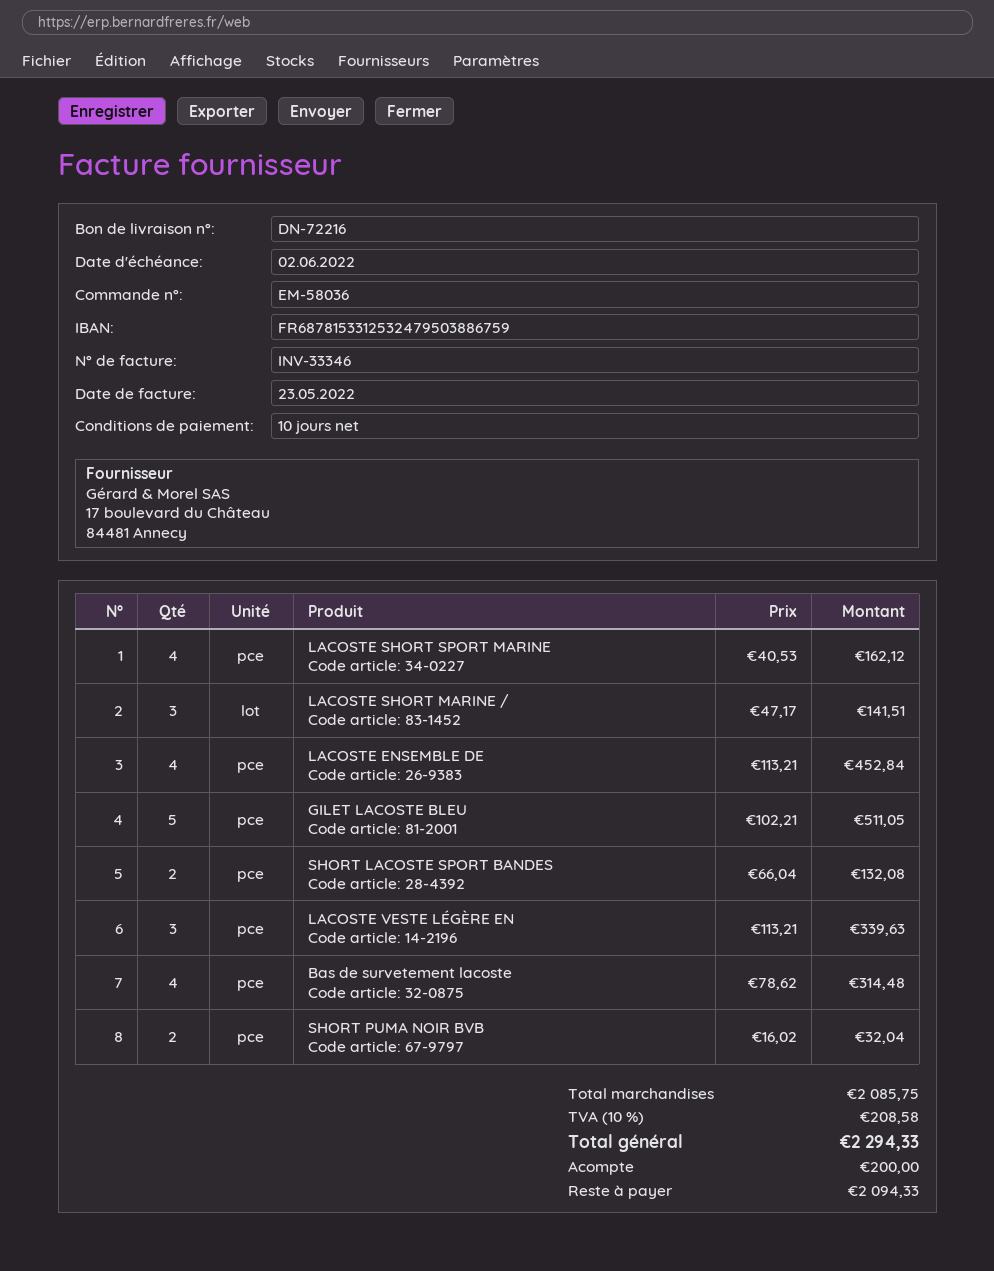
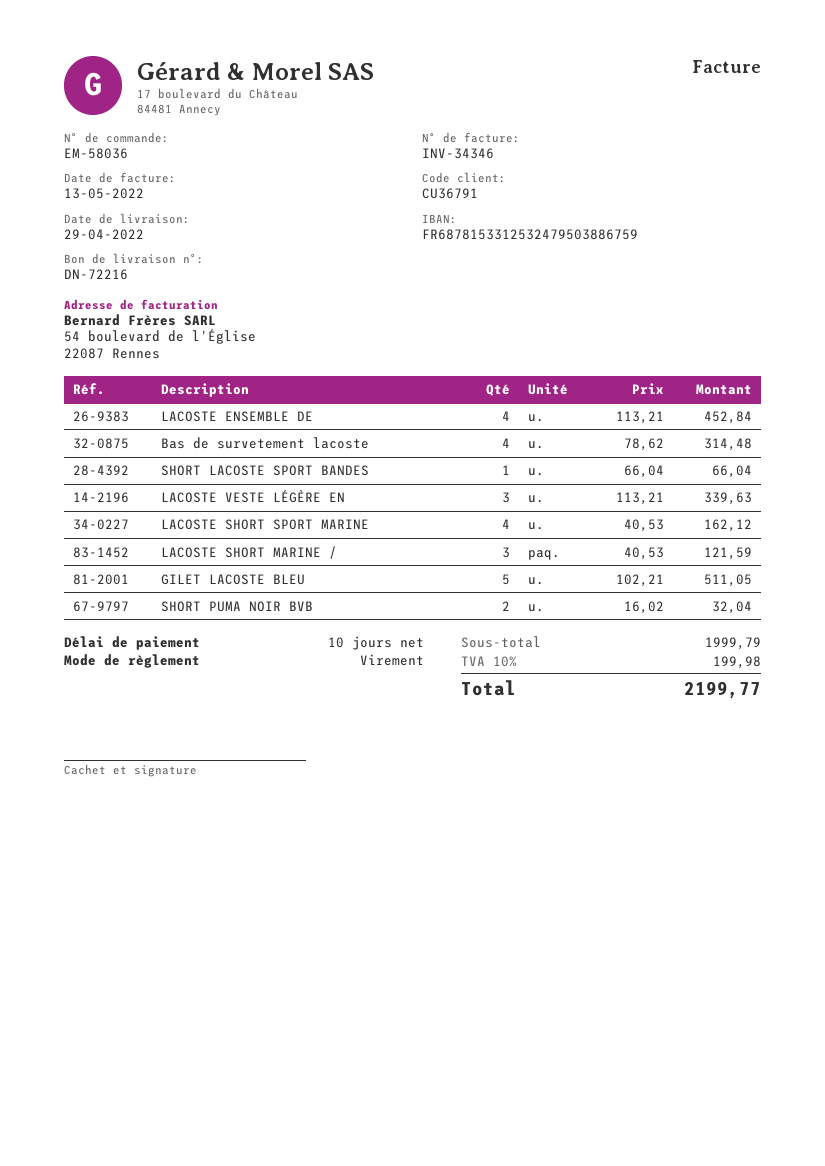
invoice number: INV-33346 -> INV-34346
invoice date: 2022-05-23 -> 2022-05-13
LACOSTE SHORT MARINE /: 3 x 47.17 = 141.51 -> 3 x 40.53 = 121.59
SHORT LACOSTE SPORT BANDES: 2 x 66.04 = 132.08 -> 1 x 66.04 = 66.04
subtotal: 2085.75 -> 1999.79
tax: 10% = 208.58 -> 10% = 199.98
total: 2294.33 -> 2199.77

